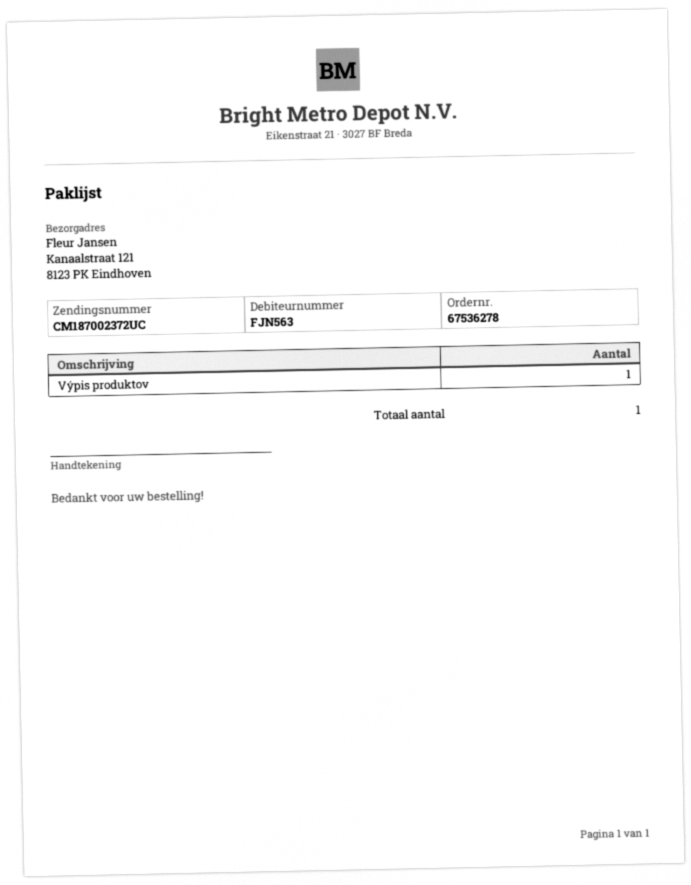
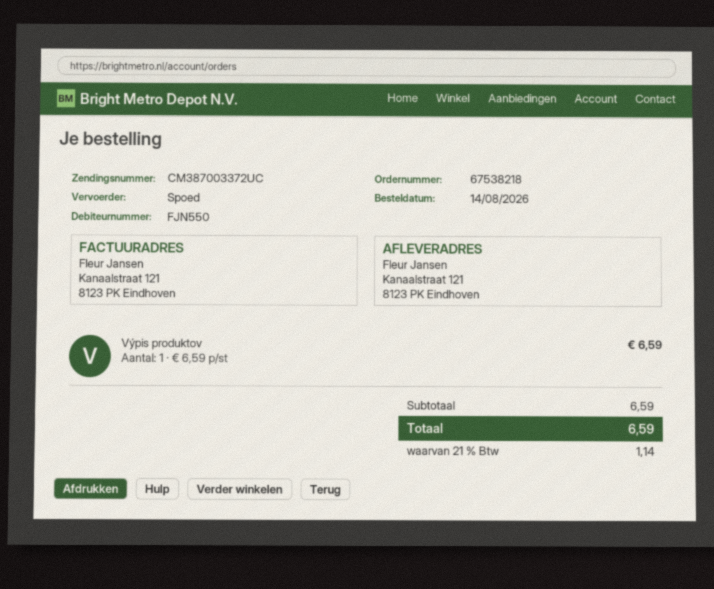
order number: 67536278 -> 67538218
customer number: FJN563 -> FJN550
tracking number: CM187002372UC -> CM387003372UC

